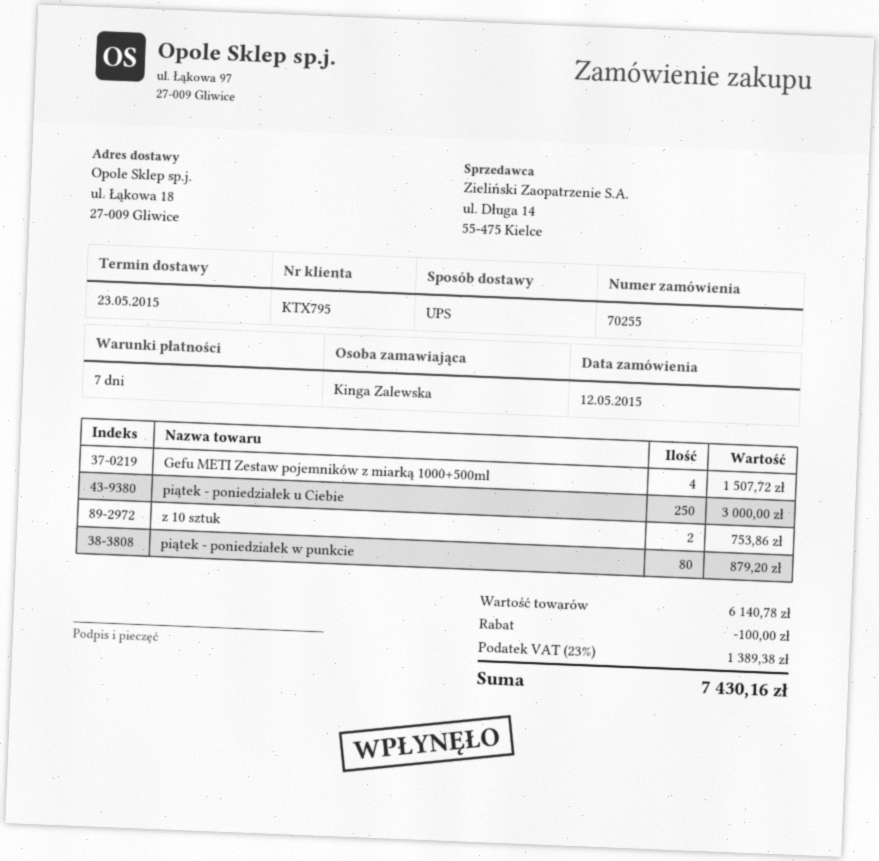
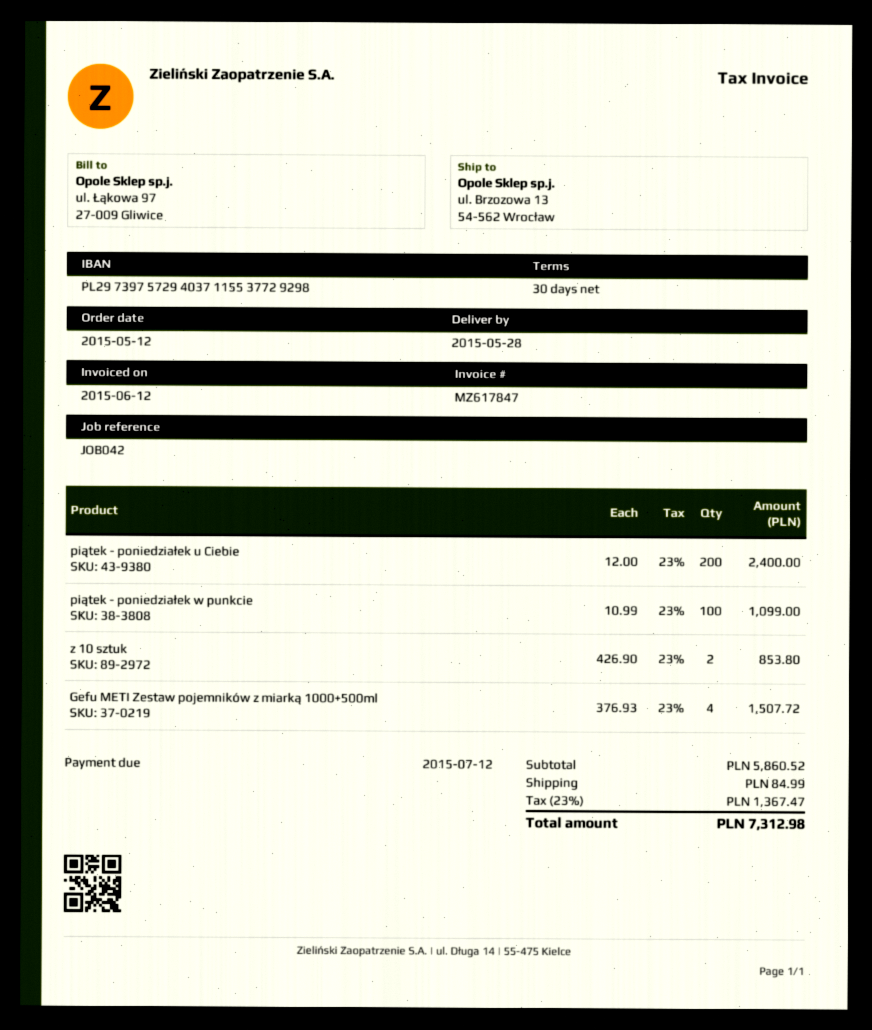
delivery date: 2015-05-23 -> 2015-05-28
payment terms: 7 days -> 30 days
ship to: ul. Łąkowa 18, 27-009 Gliwice -> ul. Brzozowa 13, 54-562 Wrocław
piątek - poniedziałek u Ciebie: 250 for 3000.00 -> 200 for 2400.00
z 10 sztuk: 2 for 753.86 -> 2 for 853.80
piątek - poniedziałek w punkcie: 80 for 879.20 -> 100 for 1099.00
subtotal: 6140.78 -> 5860.52
discount: 100.00 -> none
shipping: none -> 84.99
tax: 23% = 1389.38 -> 23% = 1367.47
total: 7430.16 -> 7312.98

